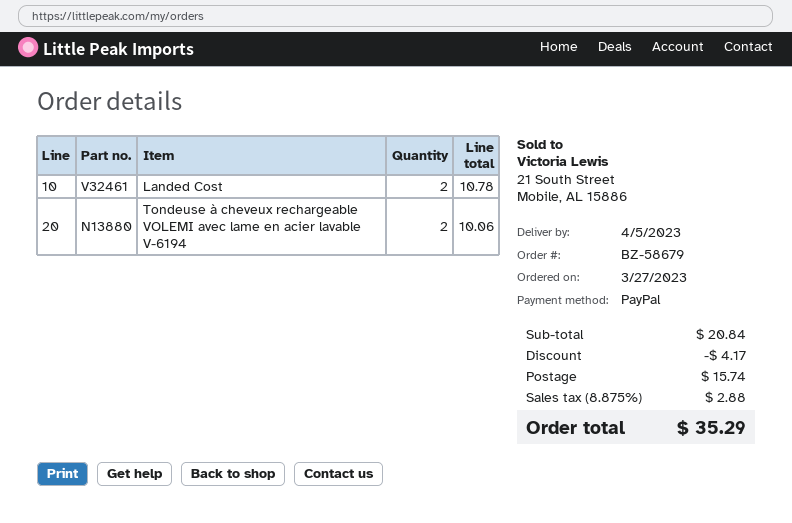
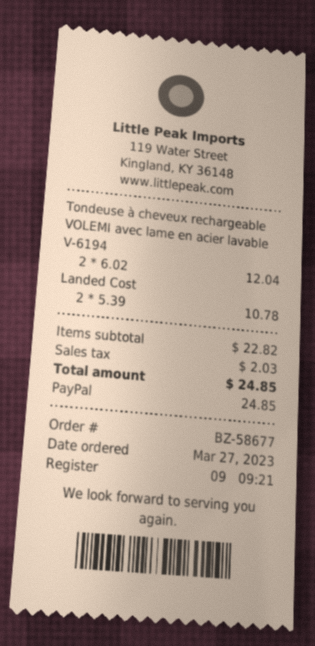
order number: BZ-58679 -> BZ-58677
Tondeuse à cheveux rechargeable VOLEMI avec lame en acier lavable V-6194: 2 for 10.06 -> 2 for 12.04
subtotal: 20.84 -> 22.82
discount: 4.17 -> none
shipping: 15.74 -> none
tax: 2.88 -> 2.03
total: 35.29 -> 24.85

